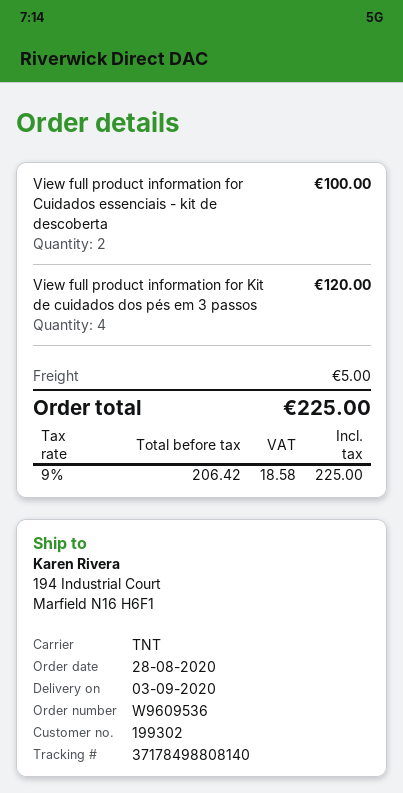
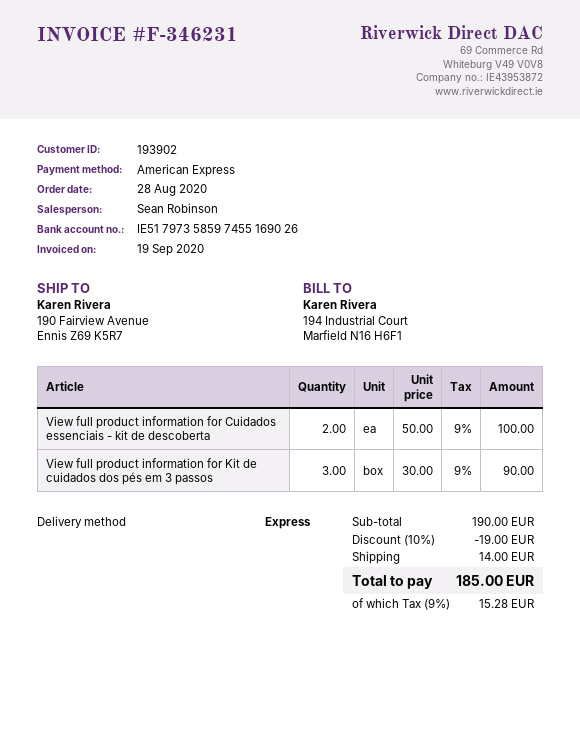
customer number: 199302 -> 193902
shipping method: TNT -> express
ship to: 194 Industrial Court, Marfield N16 H6F1 -> 190 Fairview Avenue, Ennis Z69 K5R7
View full product information for Kit de cuidados dos pés em 3 passos: 4 for 120.00 -> 3 for 90.00
discount: none -> 10% = 19.00
shipping: 5.00 -> 14.00
tax: 9% = 18.58 -> 9% = 15.28
total: 225.00 -> 185.00

